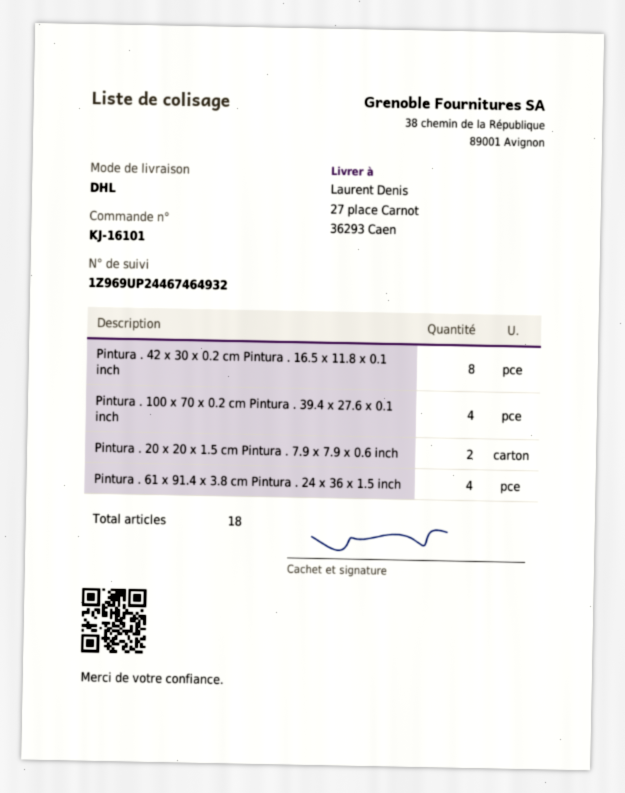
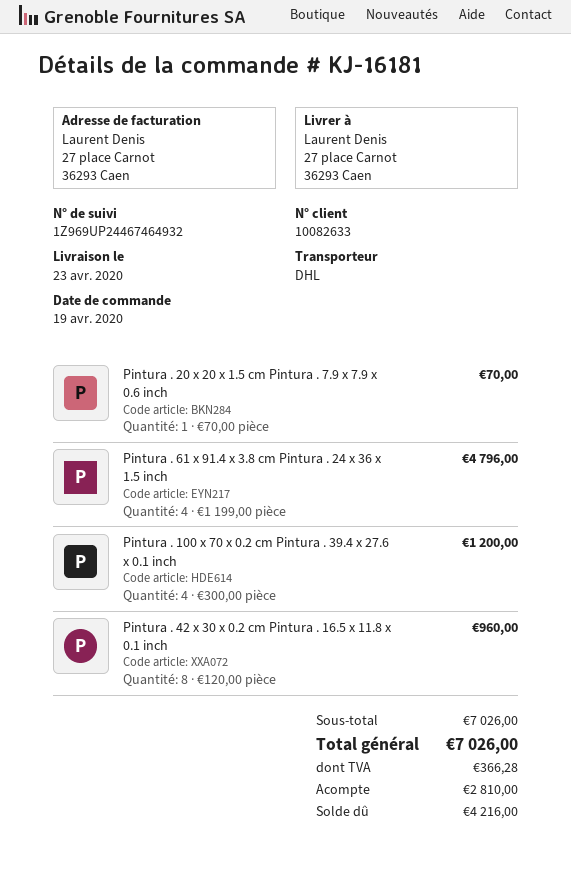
order number: KJ-16101 -> KJ-16181
Pintura . 20 x 20 x 1.5 cm Pintura . 7.9 x 7.9 x 0.6 inch: 2 -> 1

